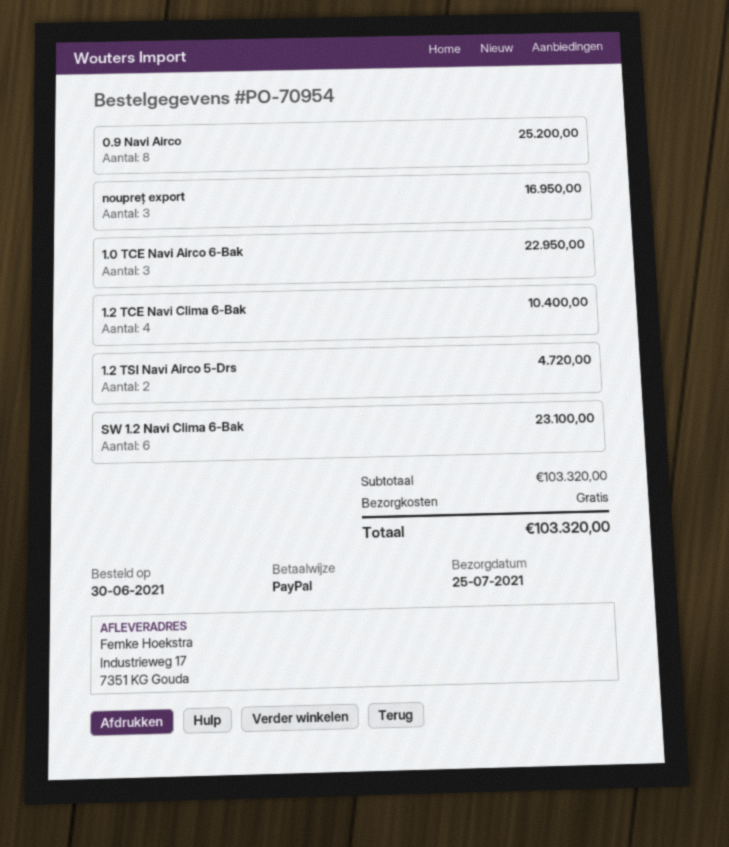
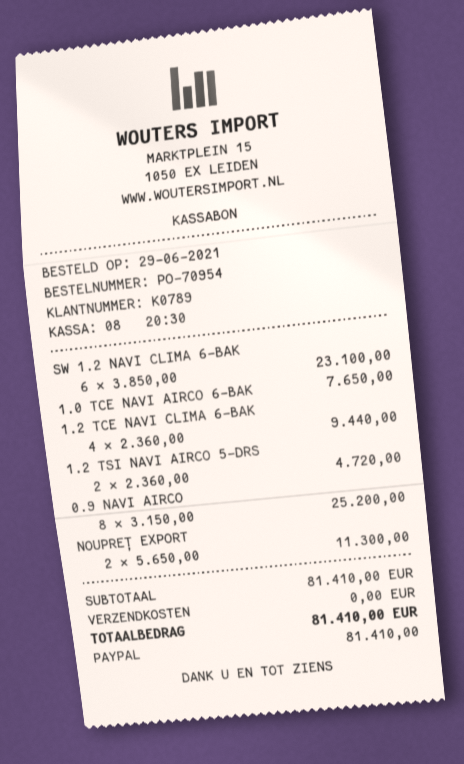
order date: 2021-06-30 -> 2021-06-29
noupreț export: 3 for 16950.00 -> 2 for 11300.00
1.0 TCE Navi Airco 6-Bak: 3 for 22950.00 -> 1 for 7650.00
1.2 TCE Navi Clima 6-Bak: 4 for 10400.00 -> 4 for 9440.00
subtotal: 103320.00 -> 81410.00
total: 103320.00 -> 81410.00

